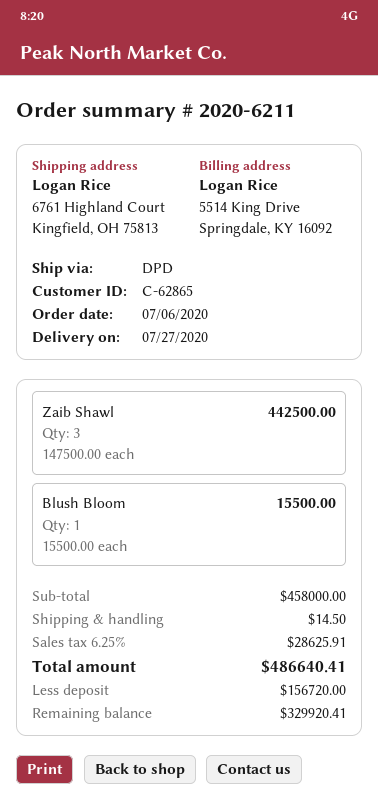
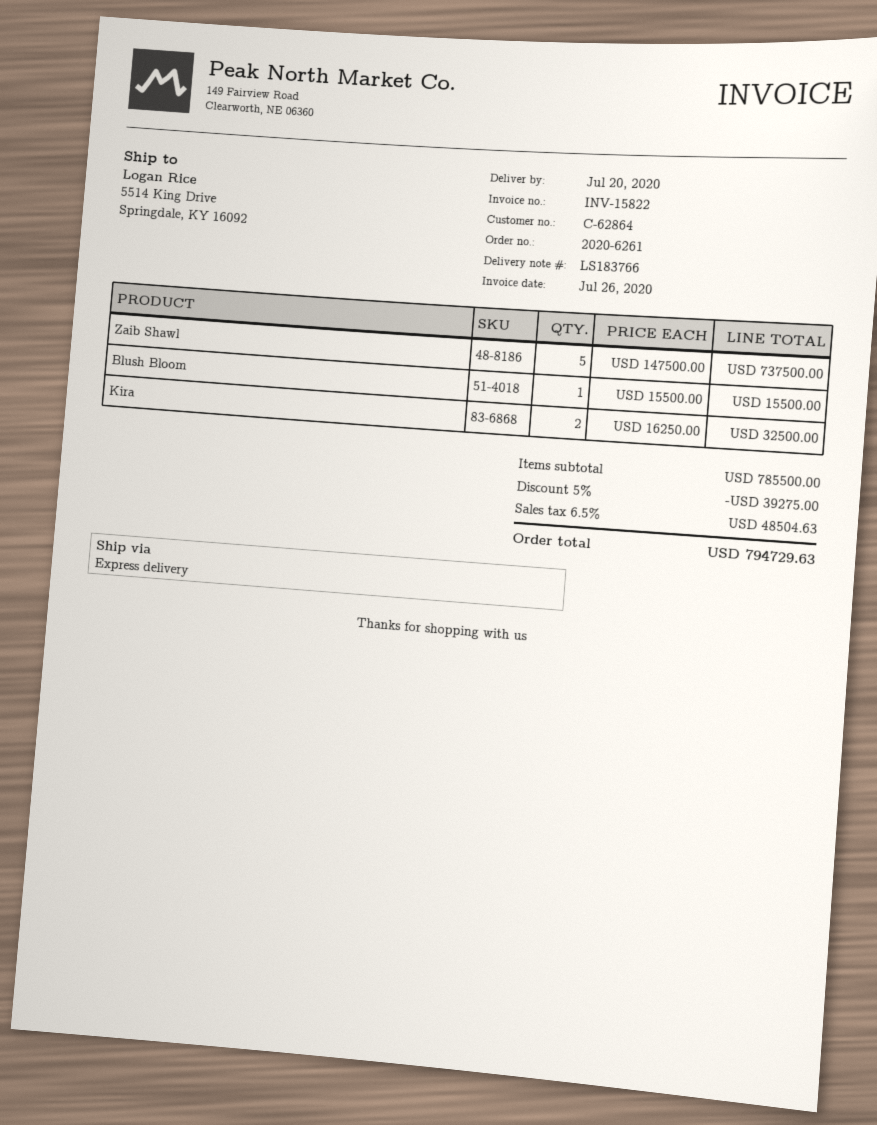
order number: 2020-6211 -> 2020-6261
delivery date: 2020-07-27 -> 2020-07-20
customer number: C-62865 -> C-62864
shipping method: DPD -> express
ship to: 6761 Highland Court, Kingfield, OH 75813 -> 5514 King Drive, Springdale, KY 16092
Zaib Shawl: 3 x 147500.00 = 442500.00 -> 5 x 147500.00 = 737500.00
Kira: none -> 2 x 16250.00 = 32500.00
subtotal: 458000.00 -> 785500.00
discount: none -> 5% = 39275.00
shipping: 14.50 -> none
tax: 6.25% = 28625.91 -> 6.5% = 48504.63
total: 486640.41 -> 794729.63

